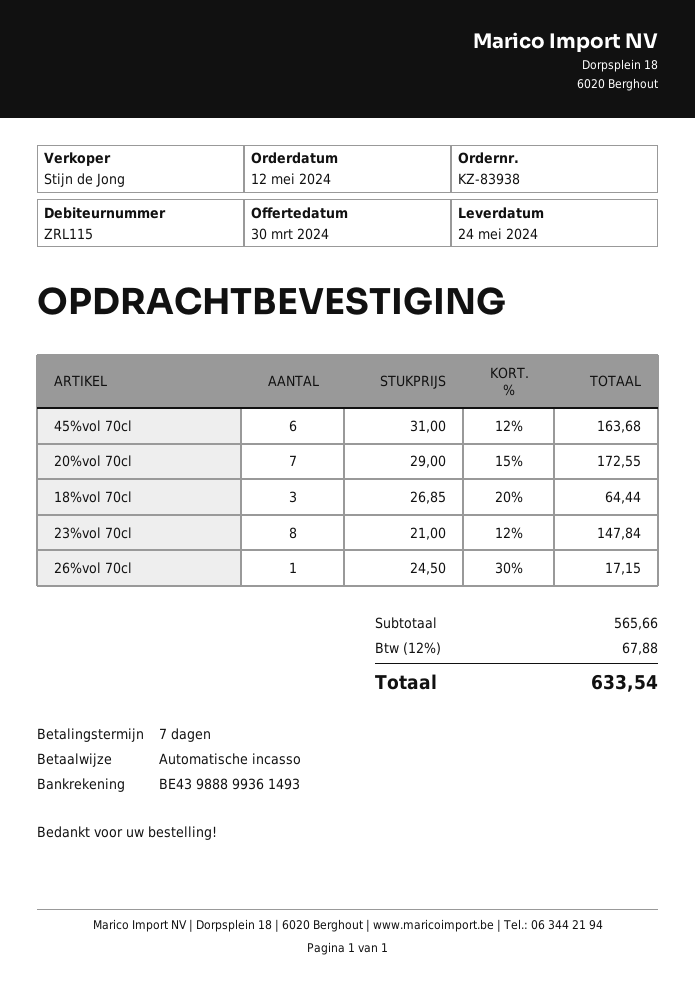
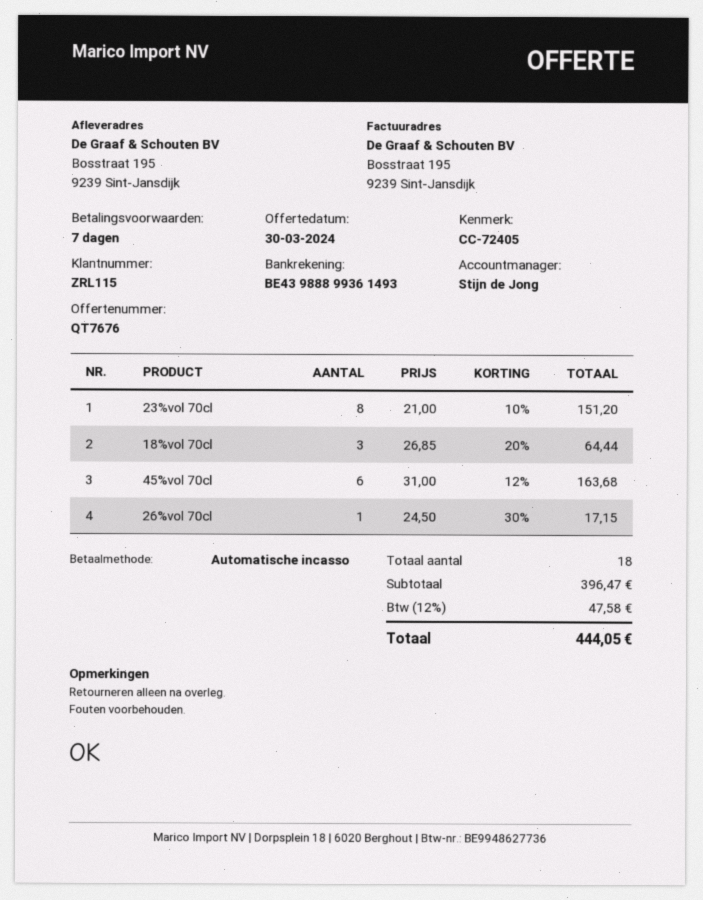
20%vol 70cl: 7 x 29.00 - 15% = 172.55 -> none
23%vol 70cl: 8 x 21.00 - 12% = 147.84 -> 8 x 21.00 - 10% = 151.20
subtotal: 565.66 -> 396.47
tax: 12% = 67.88 -> 12% = 47.58
total: 633.54 -> 444.05

